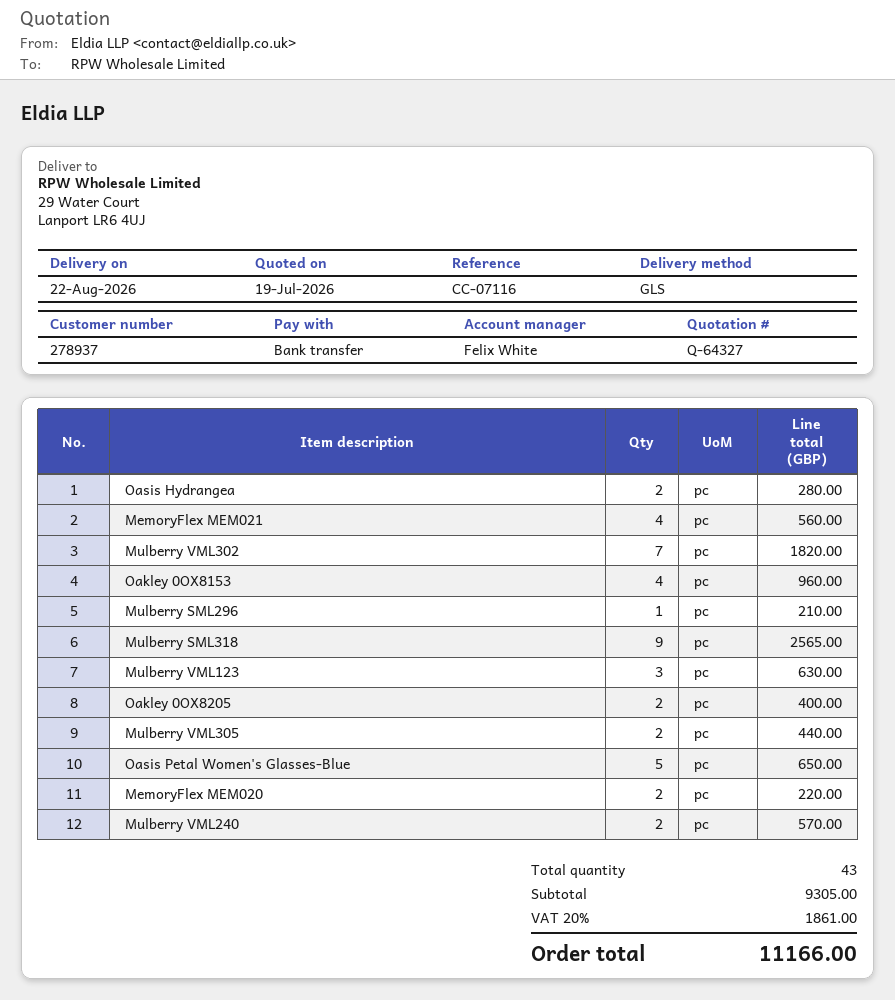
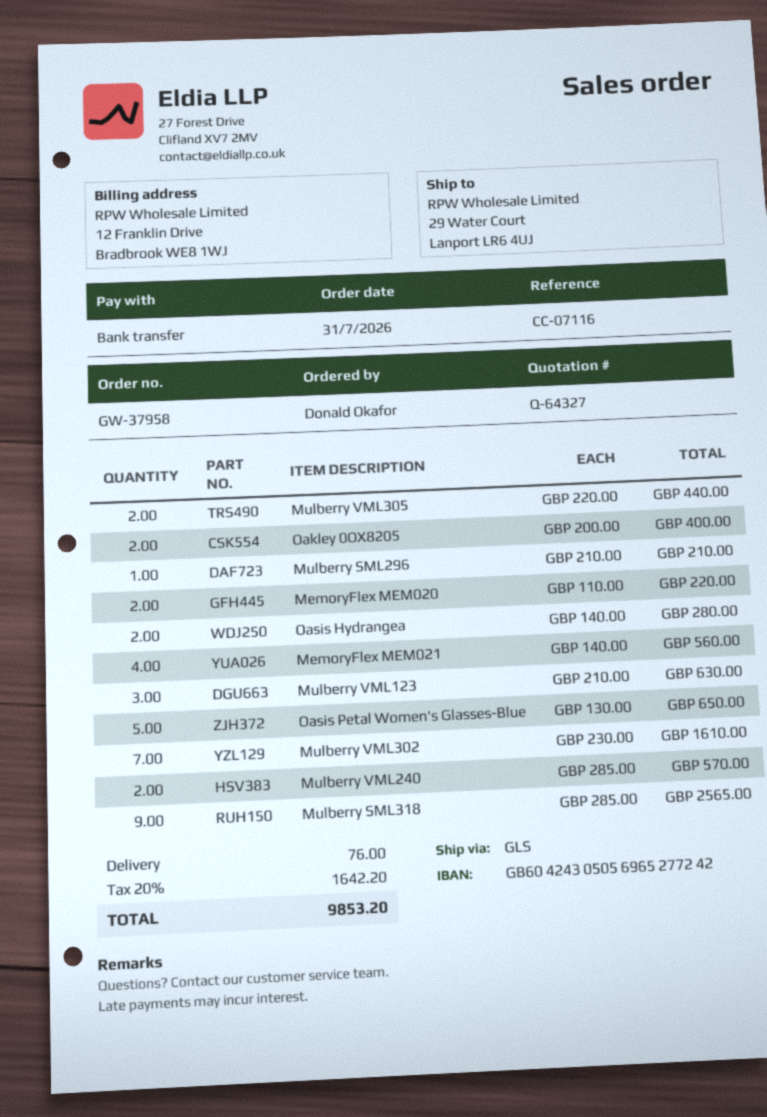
Mulberry VML302: 7 for 1820.00 -> 7 for 1610.00
Oakley 0OX8153: 4 for 960.00 -> none
shipping: none -> 76.00
tax: 20% = 1861.00 -> 20% = 1642.20
total: 11166.00 -> 9853.20

